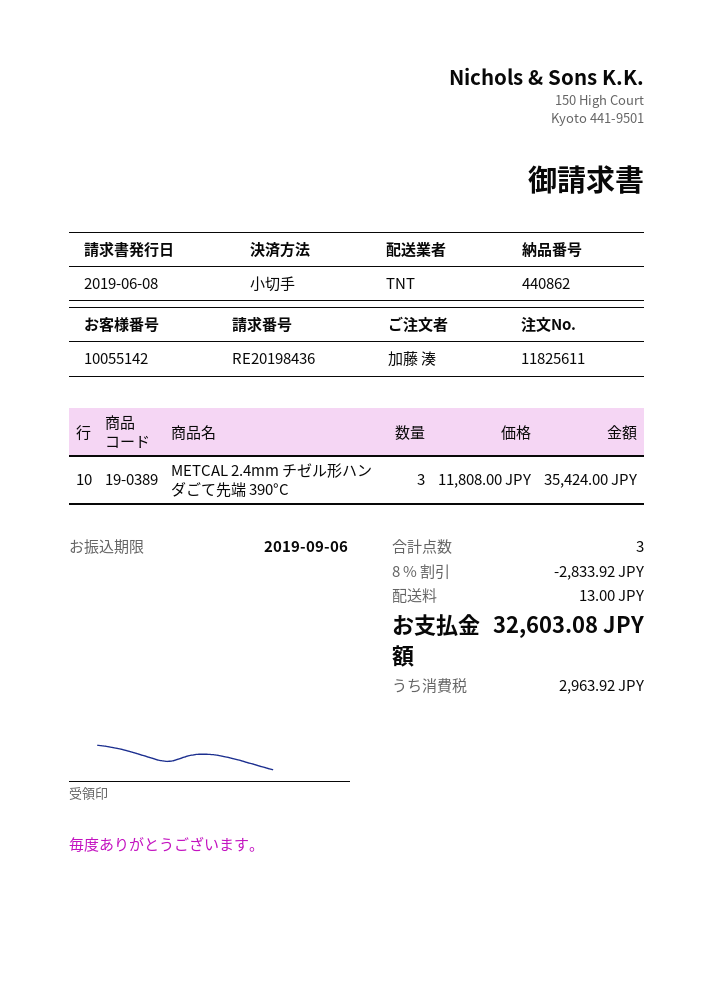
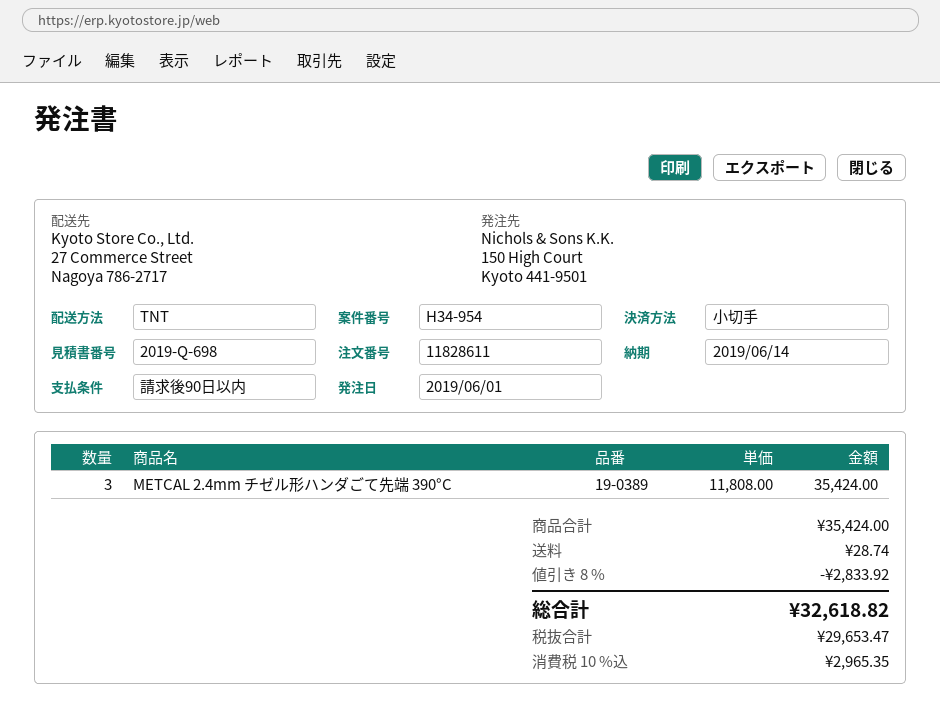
order number: 11825611 -> 11828611
shipping: 13.00 -> 28.74
tax: 2963.92 -> 2965.35
total: 32603.08 -> 32618.82

